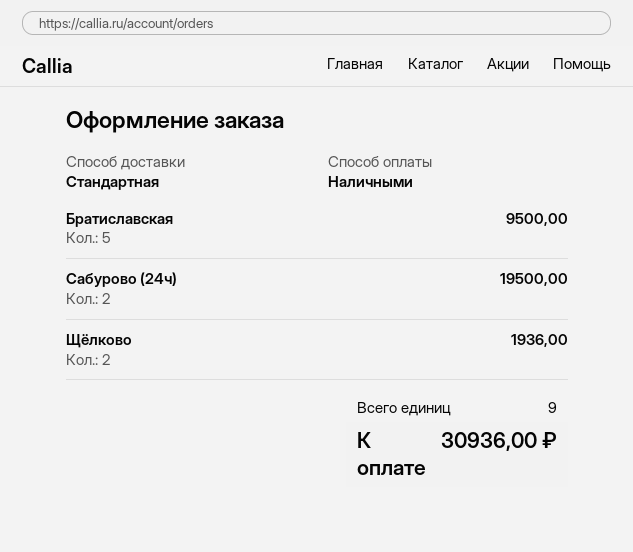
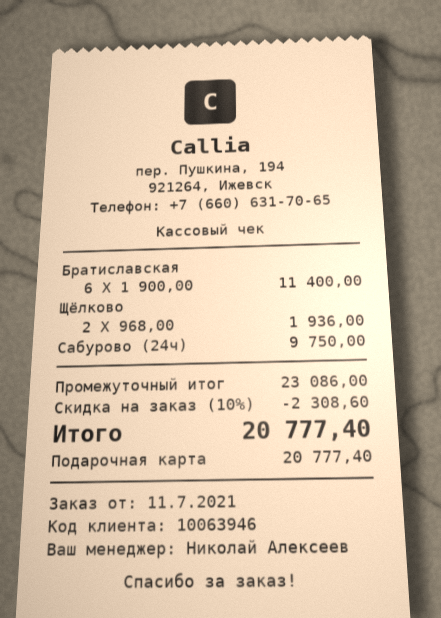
payment method: cash -> gift card
Братиславская: 5 for 9500.00 -> 6 for 11400.00
Сабурово (24ч): 2 for 19500.00 -> 1 for 9750.00
discount: none -> 10% = 2308.60
total: 30936.00 -> 20777.40

